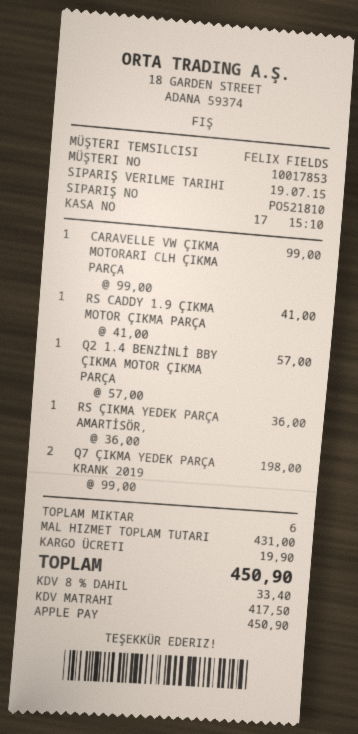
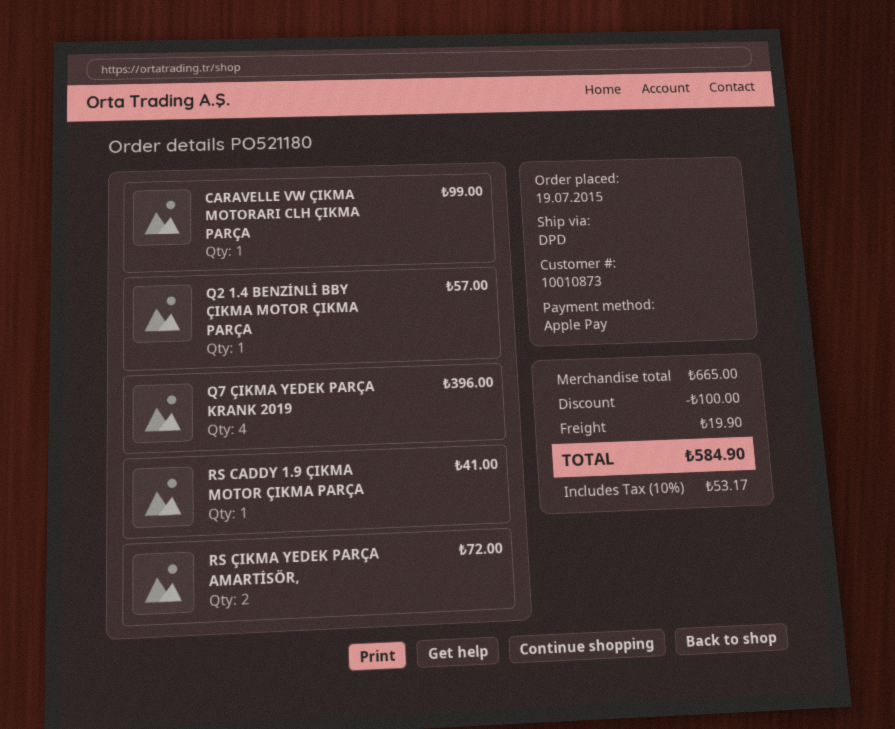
order number: PO521810 -> PO521180
customer number: 10017853 -> 10010873
RS ÇIKMA YEDEK PARÇA AMARTİSÖR,: 1 for 36.00 -> 2 for 72.00
Q7 ÇIKMA YEDEK PARÇA KRANK 2019: 2 for 198.00 -> 4 for 396.00
subtotal: 431.00 -> 665.00
discount: none -> 100.00
tax: 8% = 33.40 -> 10% = 53.17
total: 450.90 -> 584.90

